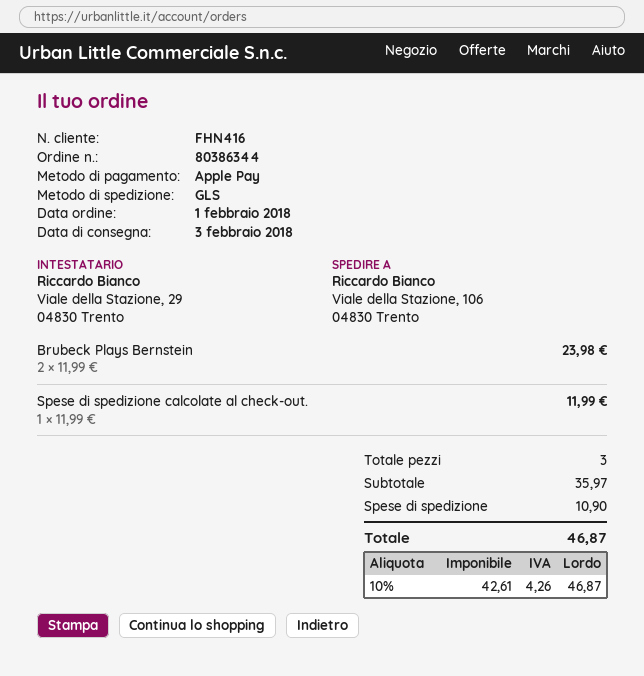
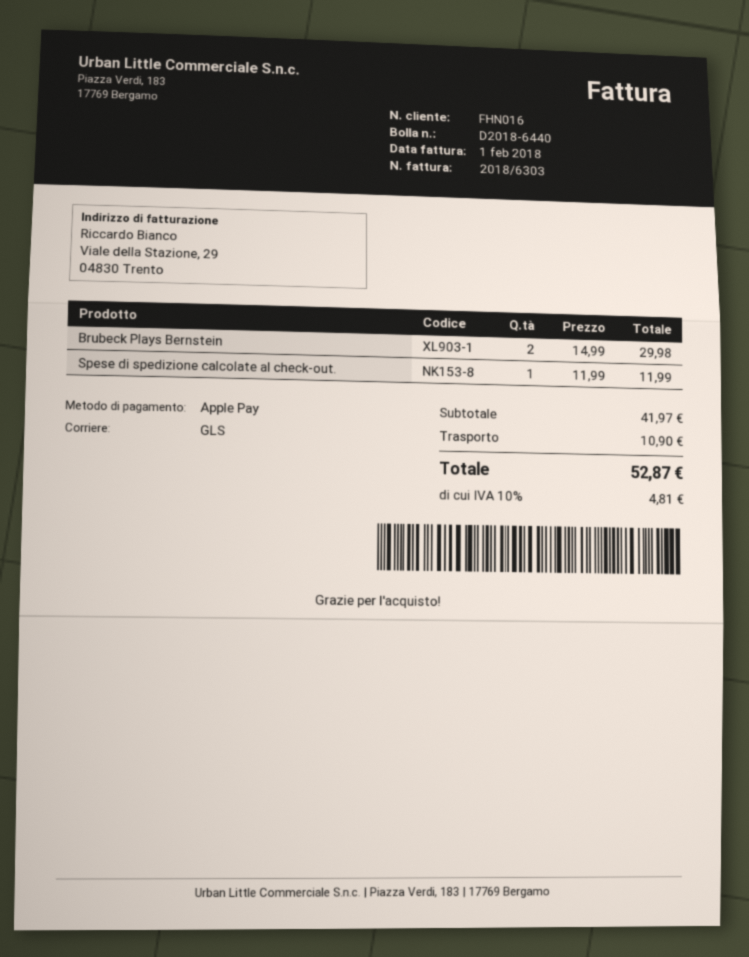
customer number: FHN416 -> FHN016
Brubeck Plays Bernstein: 2 x 11.99 = 23.98 -> 2 x 14.99 = 29.98
subtotal: 35.97 -> 41.97
tax: 10% = 4.26 -> 10% = 4.81
total: 46.87 -> 52.87

